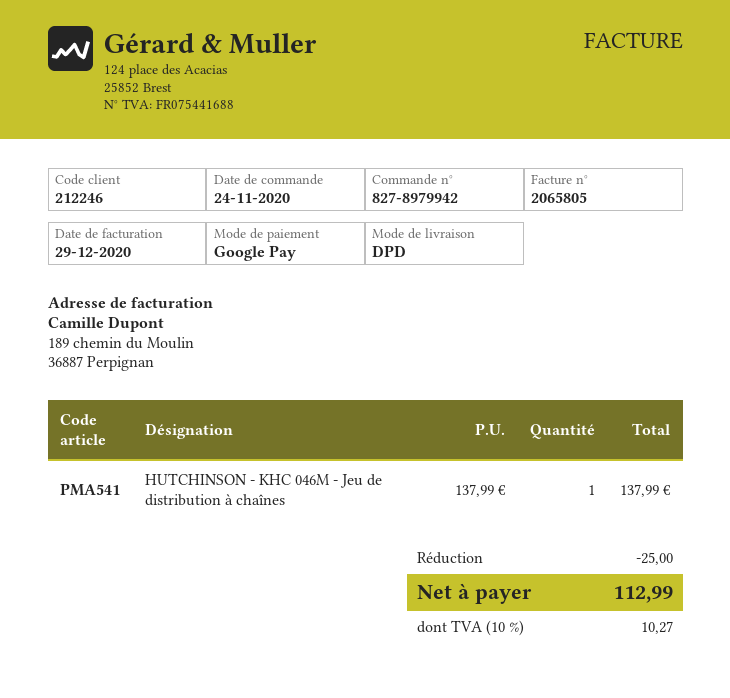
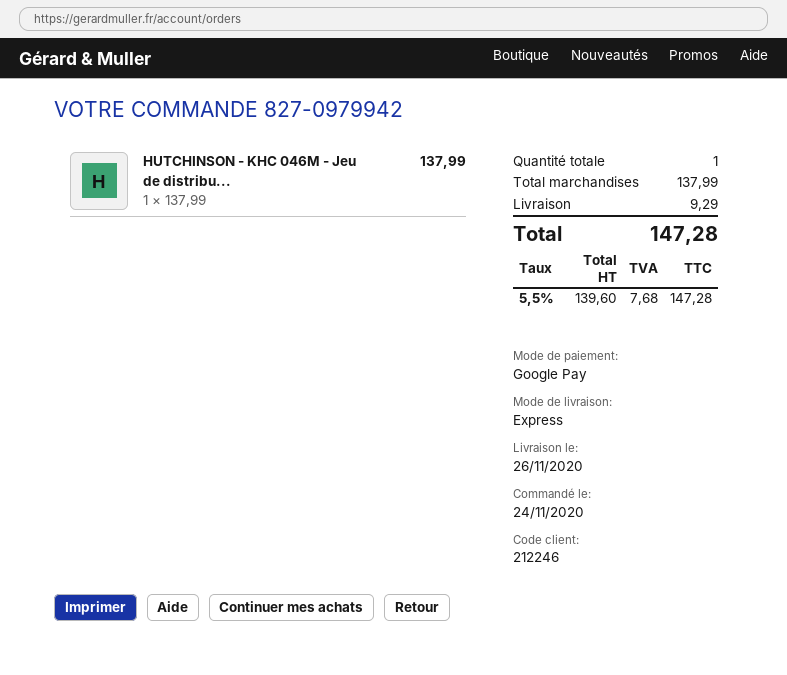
order number: 827-8979942 -> 827-0979942
shipping method: DPD -> express
discount: 25.00 -> none
shipping: none -> 9.29
tax: 10% = 10.27 -> 5.5% = 7.68
total: 112.99 -> 147.28

